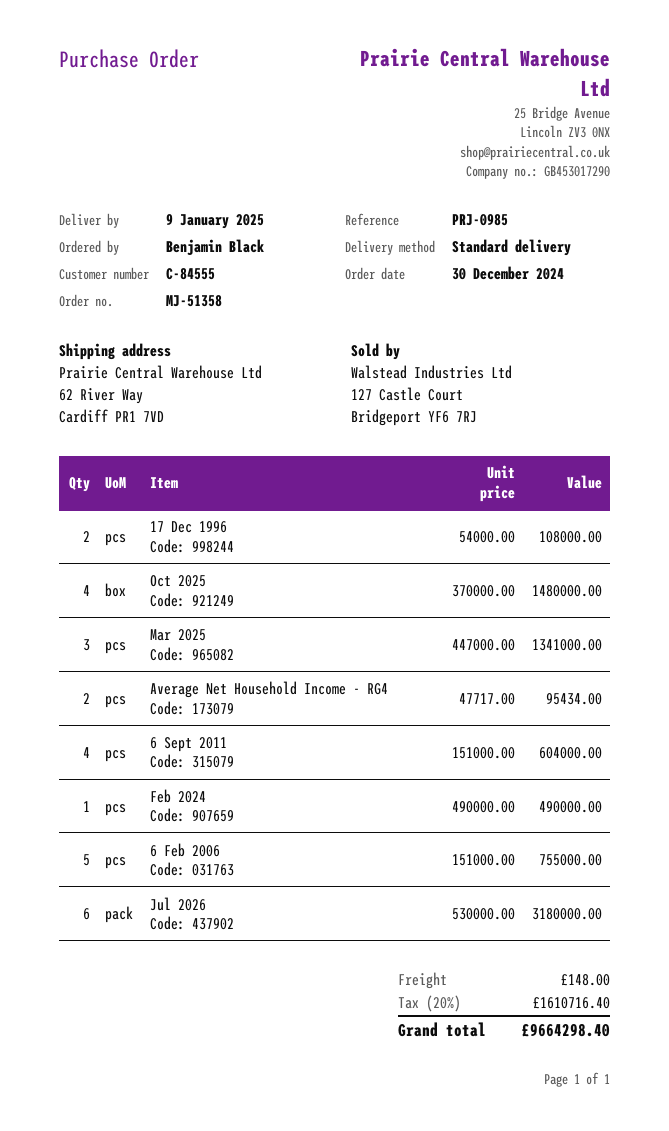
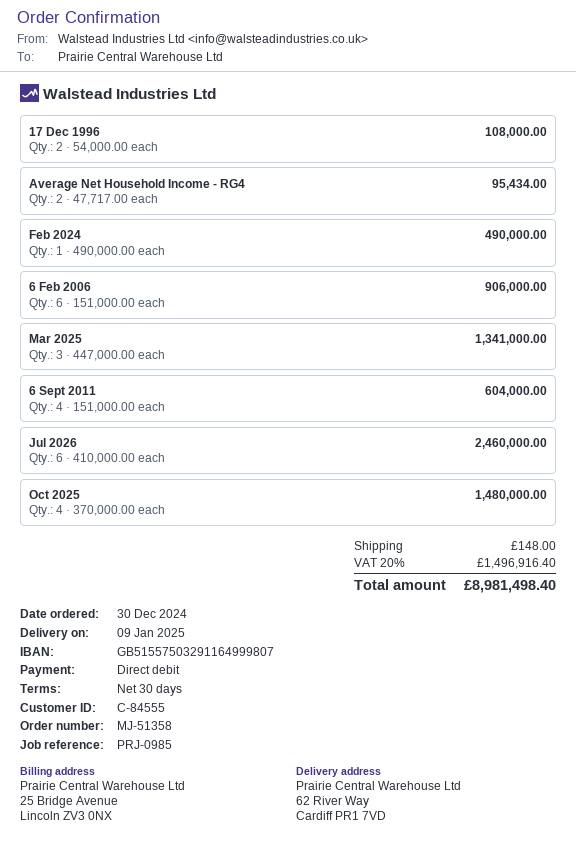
6 Feb 2006: 5 x 151000.00 = 755000.00 -> 6 x 151000.00 = 906000.00
Jul 2026: 6 x 530000.00 = 3180000.00 -> 6 x 410000.00 = 2460000.00
tax: 20% = 1610716.40 -> 20% = 1496916.40
total: 9664298.40 -> 8981498.40

